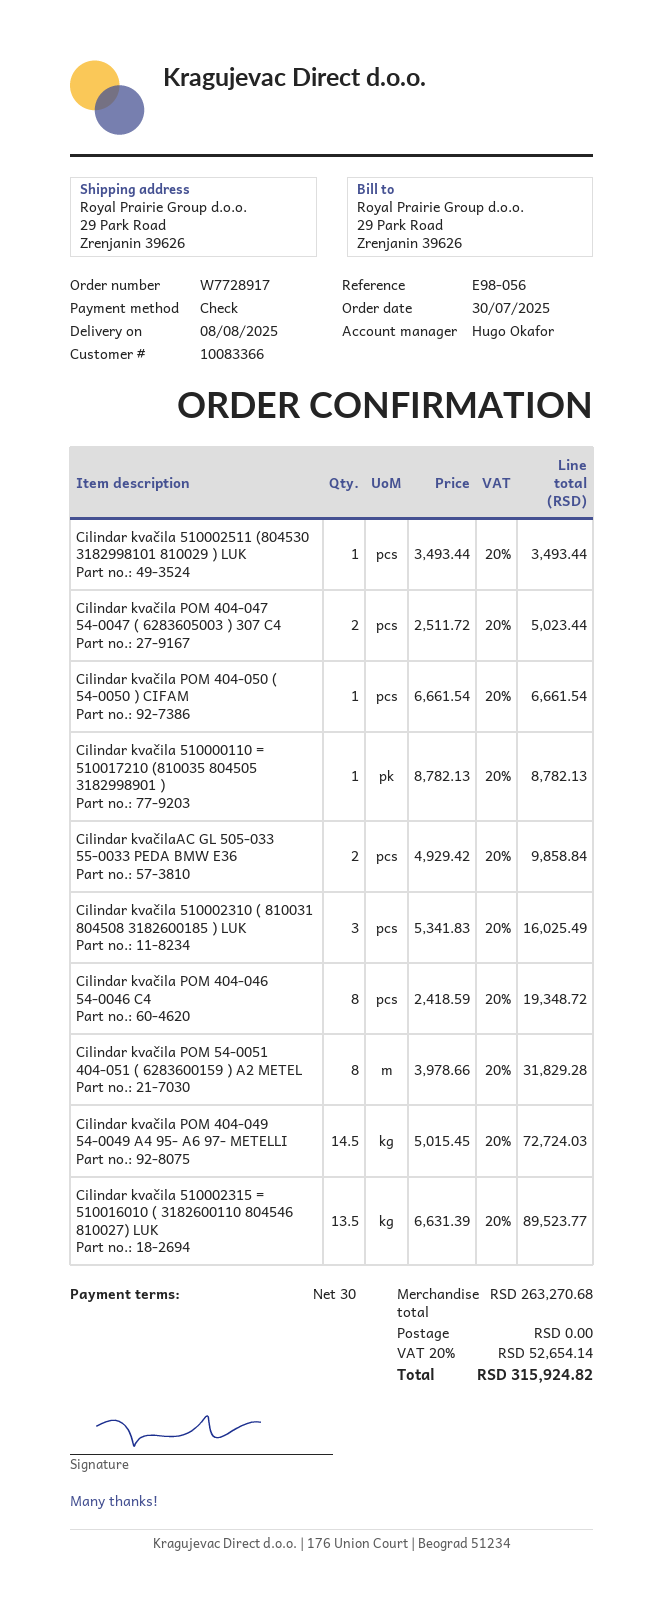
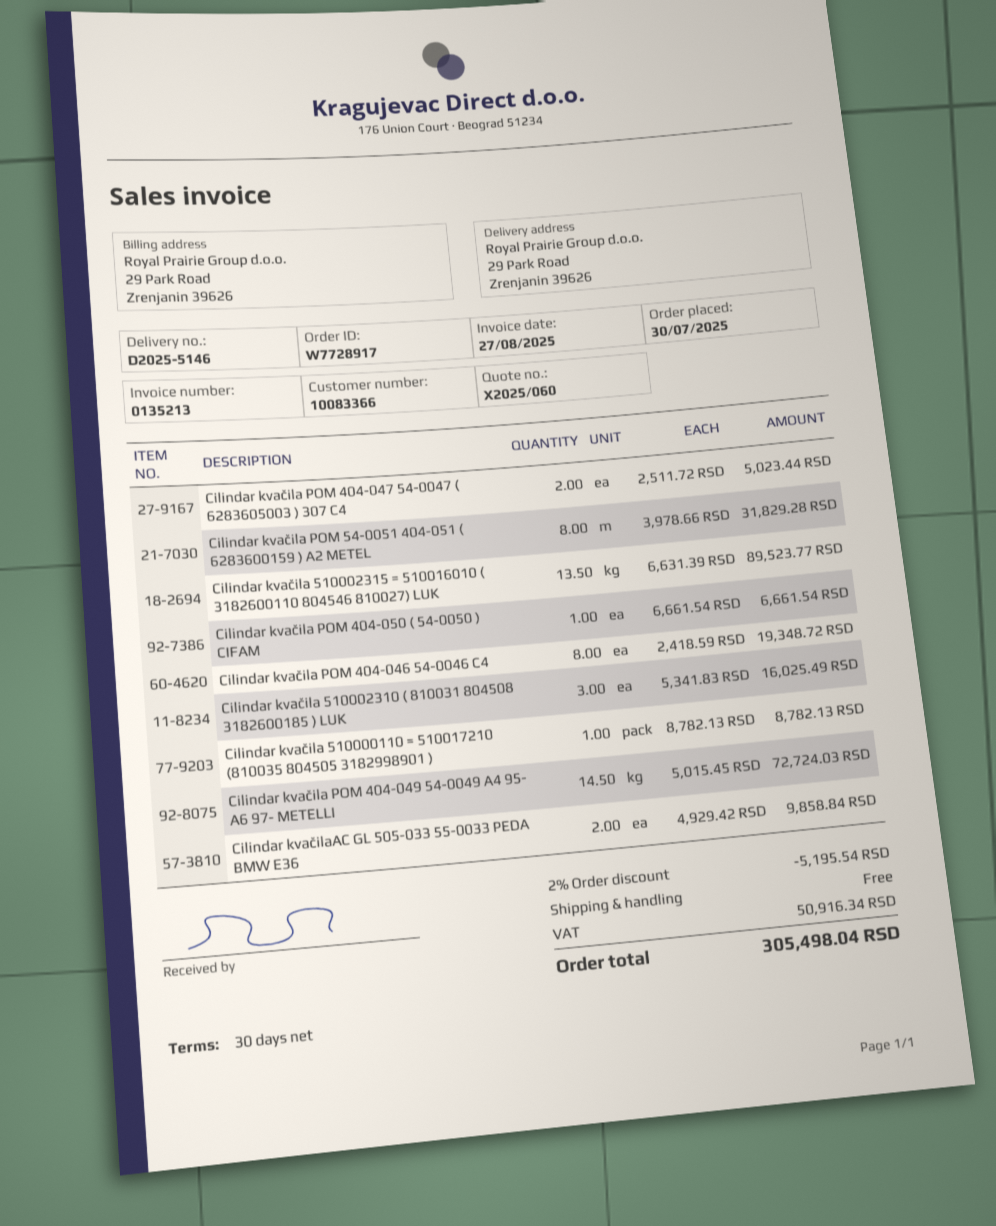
Cilindar kvačila 510002511 (804530 3182998101 810029 ) LUK: 1 x 3493.44 = 3493.44 -> none
discount: none -> 2% = 5195.54
tax: 52654.14 -> 50916.34
total: 315924.82 -> 305498.04

